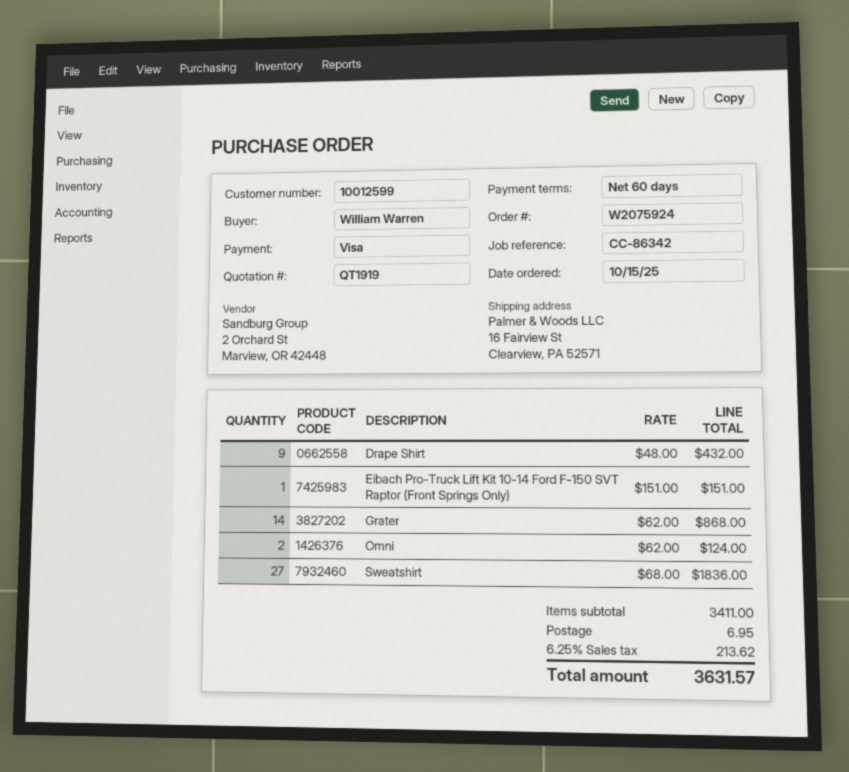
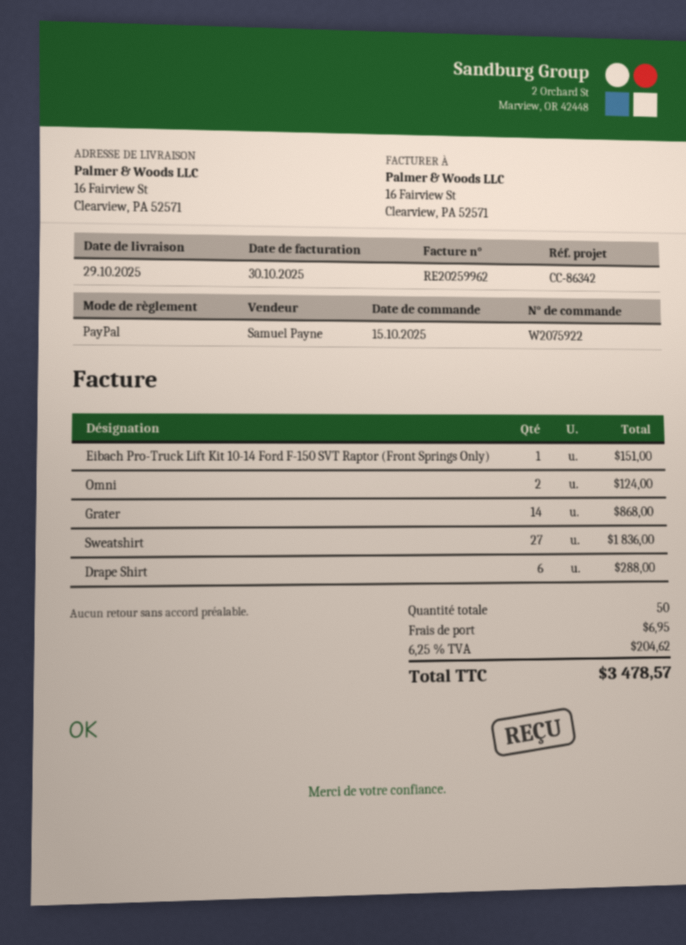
order number: W2075924 -> W2075922
payment method: Visa -> PayPal
Drape Shirt: 9 for 432.00 -> 6 for 288.00
tax: 6.25% = 213.62 -> 6.25% = 204.62
total: 3631.57 -> 3478.57

